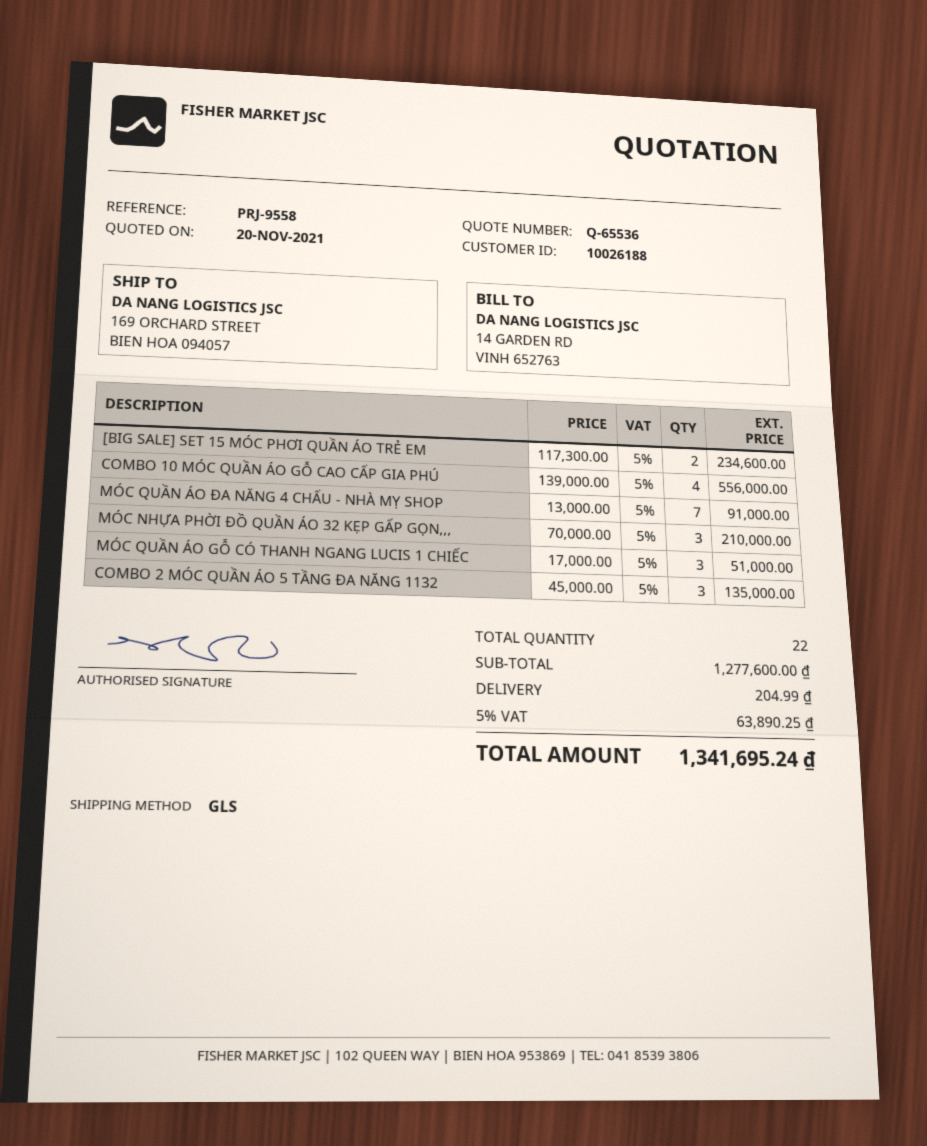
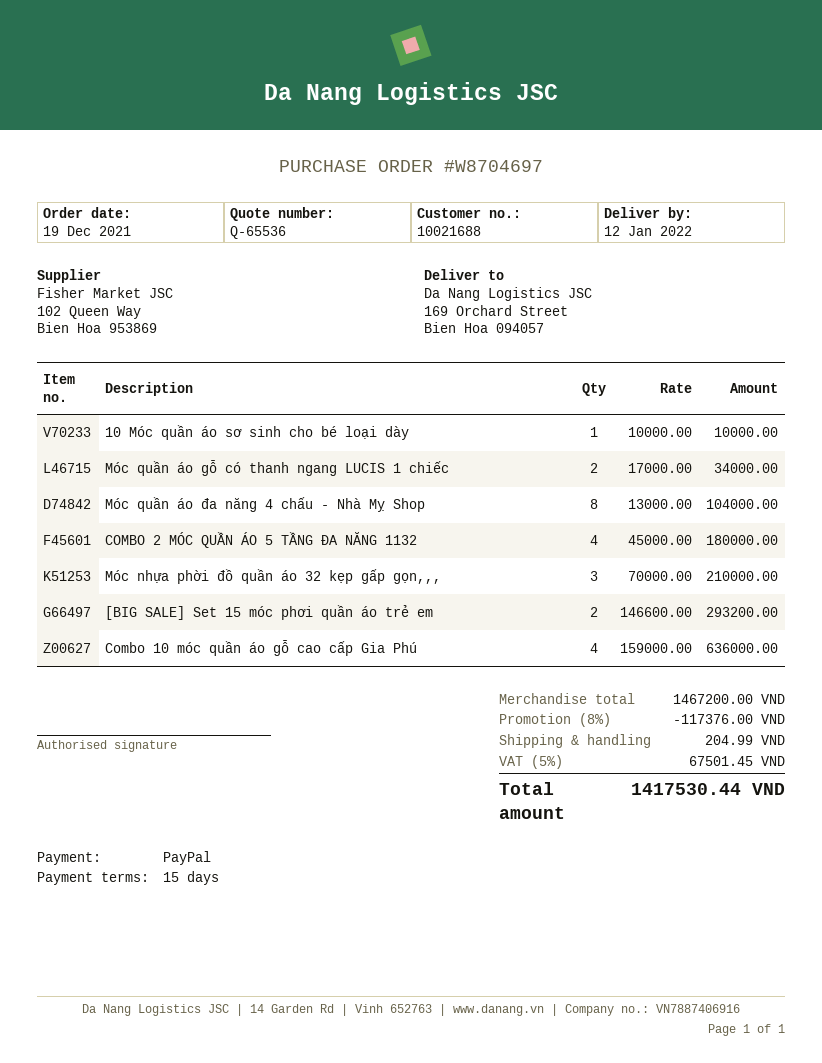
customer number: 10026188 -> 10021688
[BIG SALE] SET 15 MÓC PHƠI QUẦN ÁO TRẺ EM: 2 x 117300.00 = 234600.00 -> 2 x 146600.00 = 293200.00
COMBO 10 MÓC QUẦN ÁO GỖ CAO CẤP GIA PHÚ: 4 x 139000.00 = 556000.00 -> 4 x 159000.00 = 636000.00
MÓC QUẦN ÁO ĐA NĂNG 4 CHẤU - NHÀ MỴ SHOP: 7 x 13000.00 = 91000.00 -> 8 x 13000.00 = 104000.00
MÓC QUẦN ÁO GỖ CÓ THANH NGANG LUCIS 1 CHIẾC: 3 x 17000.00 = 51000.00 -> 2 x 17000.00 = 34000.00
COMBO 2 MÓC QUẦN ÁO 5 TẦNG ĐA NĂNG 1132: 3 x 45000.00 = 135000.00 -> 4 x 45000.00 = 180000.00
10 Móc quần áo sơ sinh cho bé loại dày: none -> 1 x 10000.00 = 10000.00
subtotal: 1277600.00 -> 1467200.00
discount: none -> 8% = 117376.00
tax: 5% = 63890.25 -> 5% = 67501.45
total: 1341695.24 -> 1417530.44

